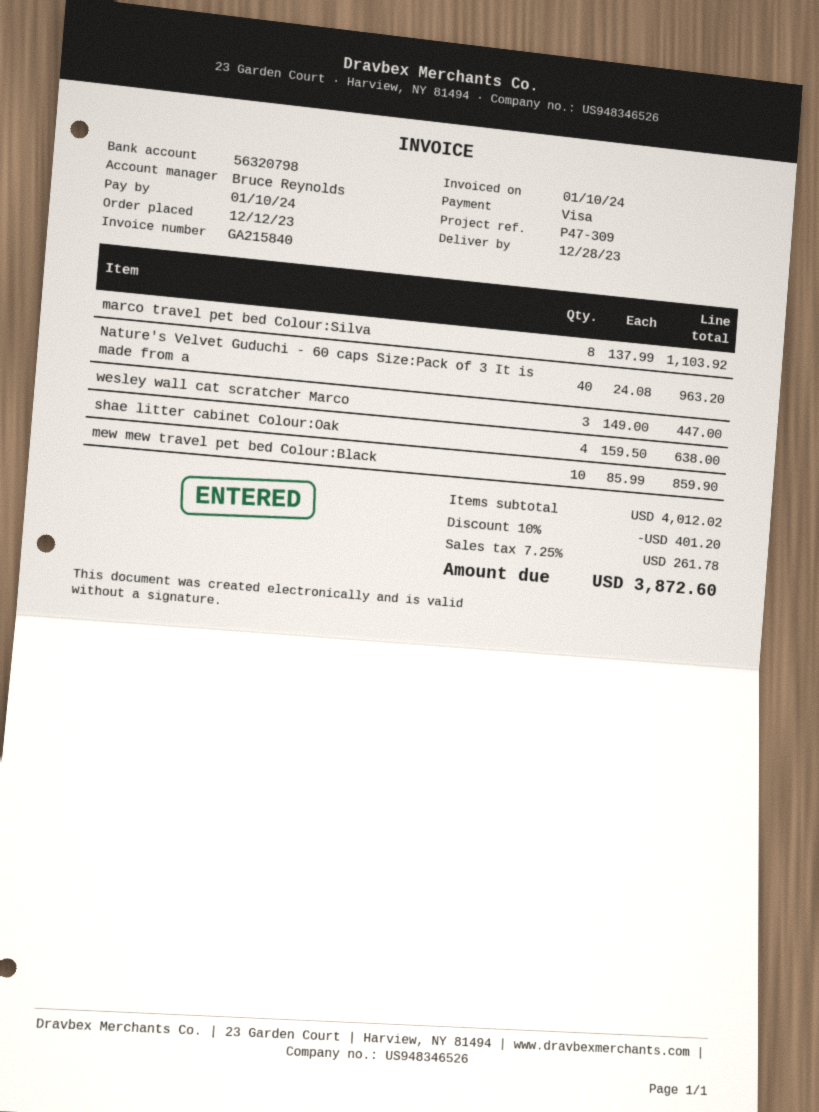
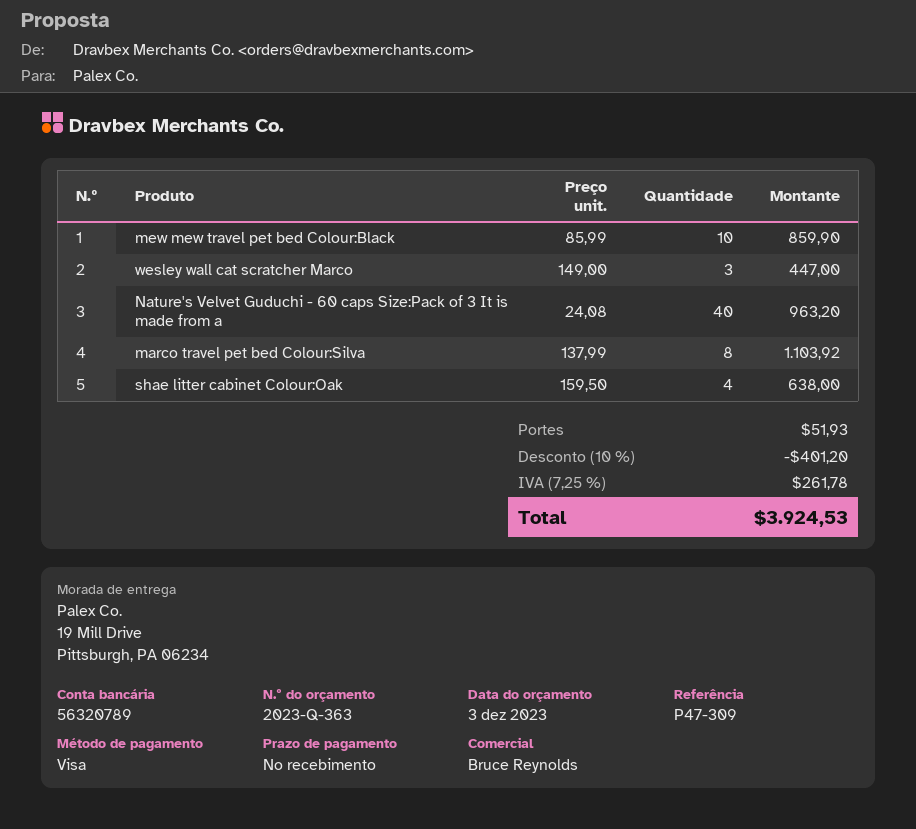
bank account: 56320798 -> 56320789
shipping: none -> 51.93
total: 3872.60 -> 3924.53

